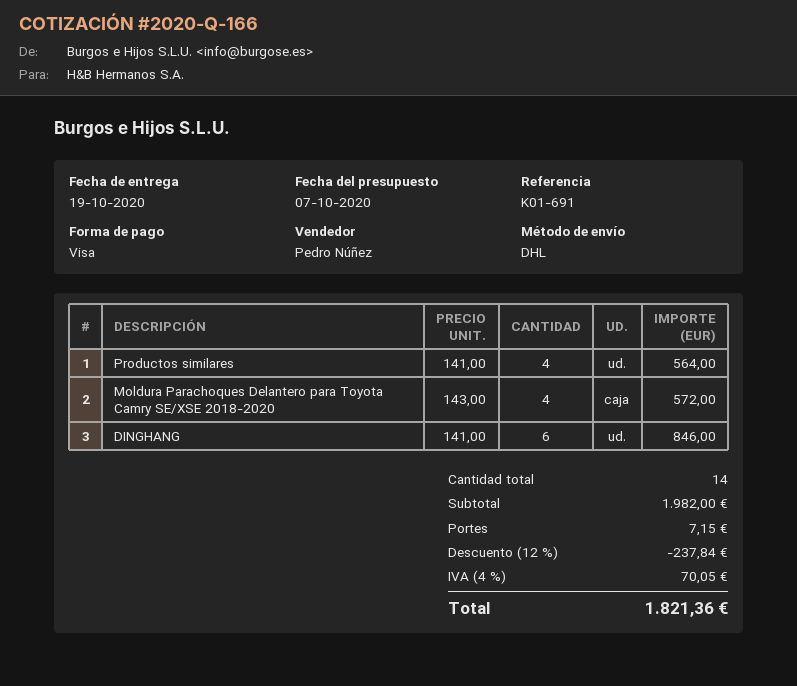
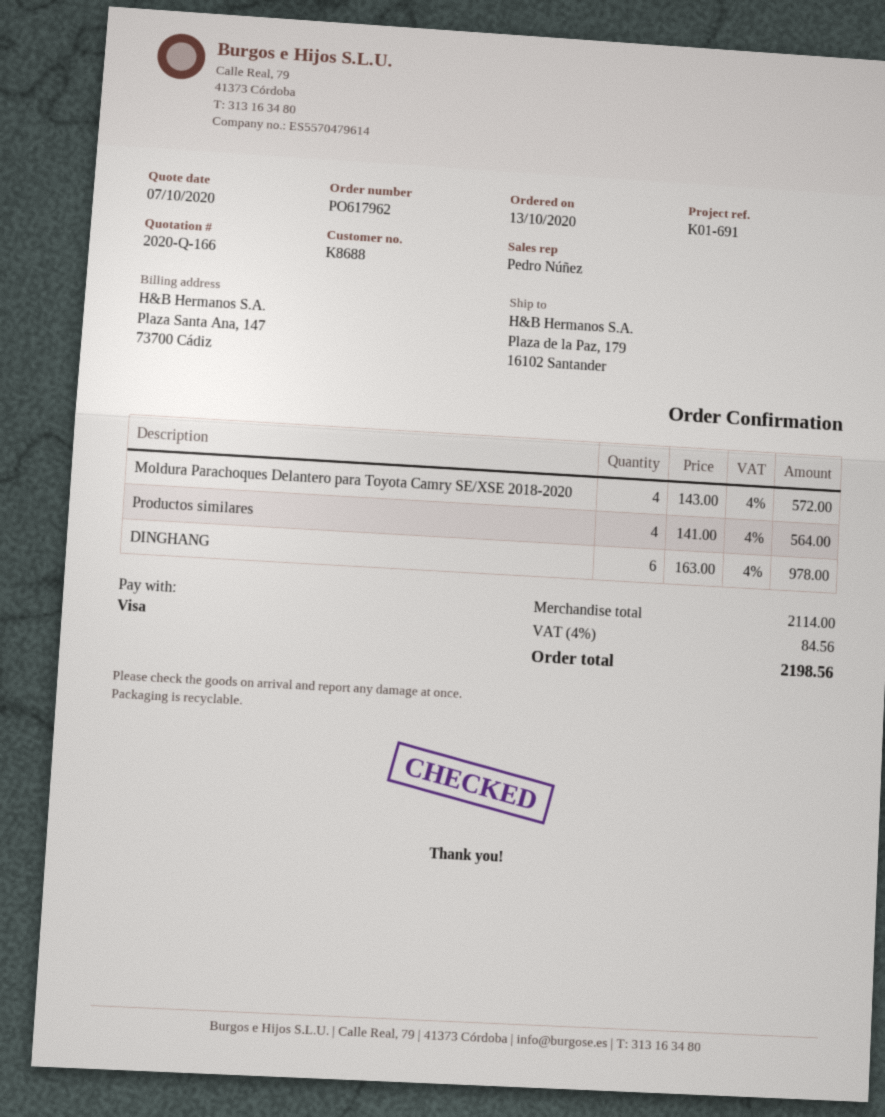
DINGHANG: 6 x 141.00 = 846.00 -> 6 x 163.00 = 978.00
subtotal: 1982.00 -> 2114.00
discount: 12% = 237.84 -> none
shipping: 7.15 -> none
tax: 4% = 70.05 -> 4% = 84.56
total: 1821.36 -> 2198.56

